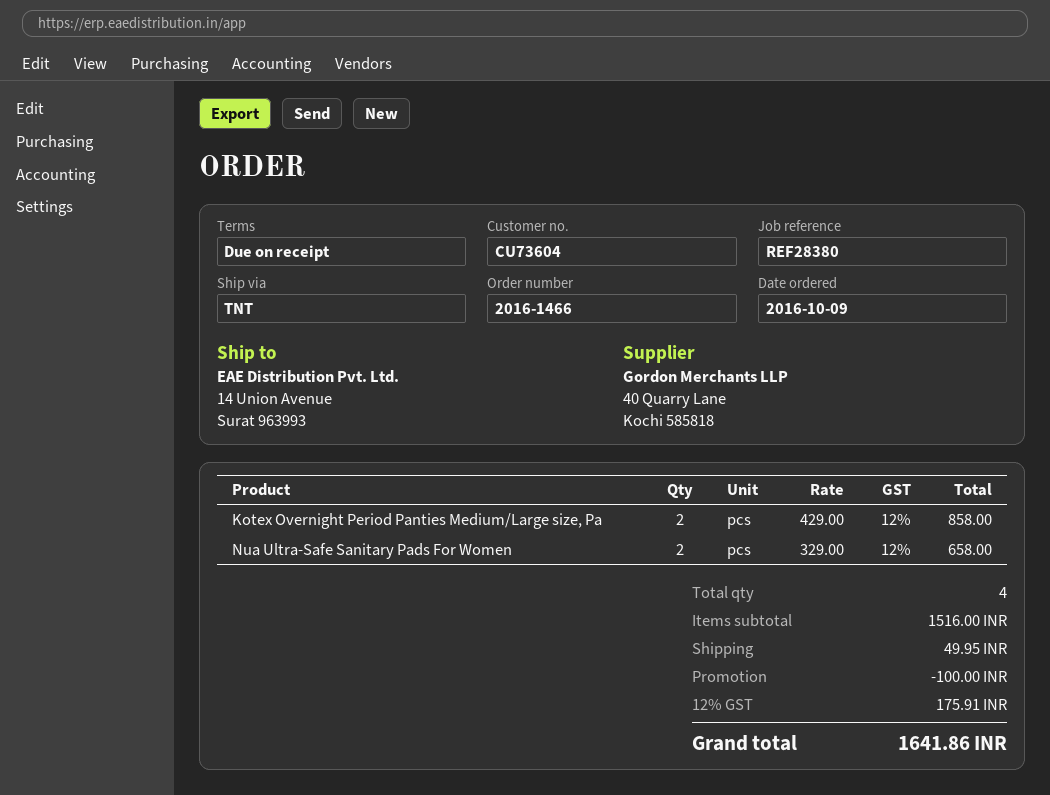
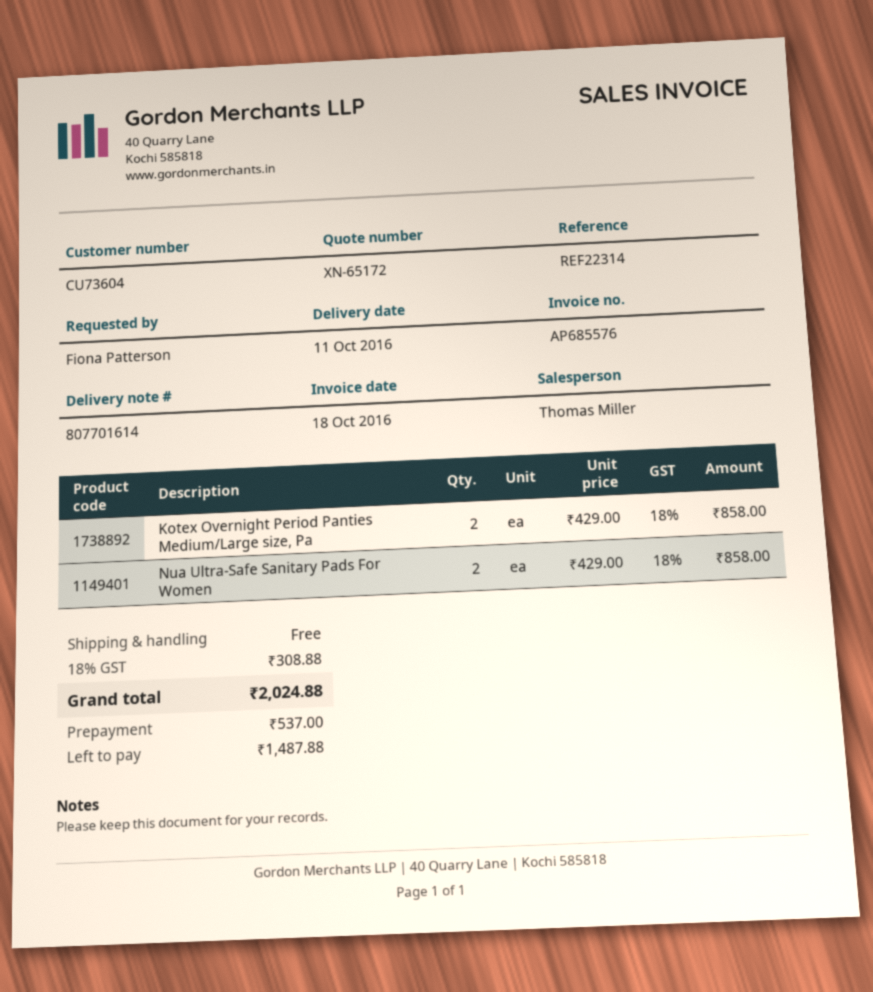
reference: REF28380 -> REF22314
Nua Ultra-Safe Sanitary Pads For Women: 2 x 329.00 = 658.00 -> 2 x 429.00 = 858.00
discount: 100.00 -> none
shipping: 49.95 -> 0.00
tax: 12% = 175.91 -> 18% = 308.88
total: 1641.86 -> 2024.88

